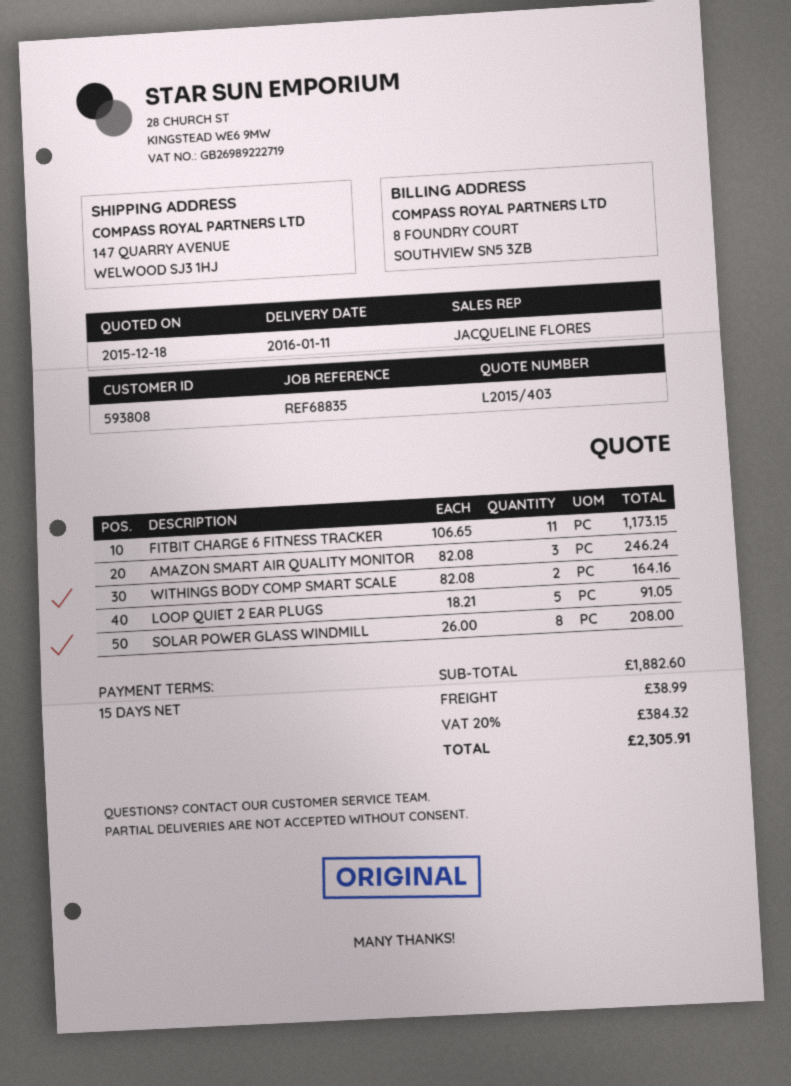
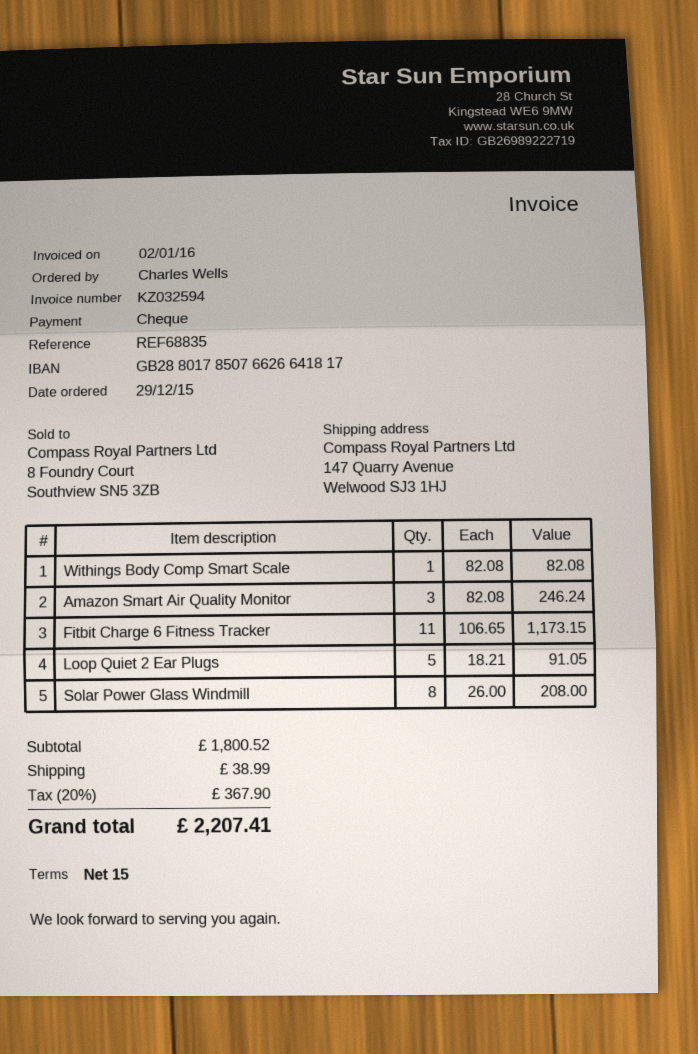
WITHINGS BODY COMP SMART SCALE: 2 x 82.08 = 164.16 -> 1 x 82.08 = 82.08
subtotal: 1882.60 -> 1800.52
tax: 20% = 384.32 -> 20% = 367.90
total: 2305.91 -> 2207.41

